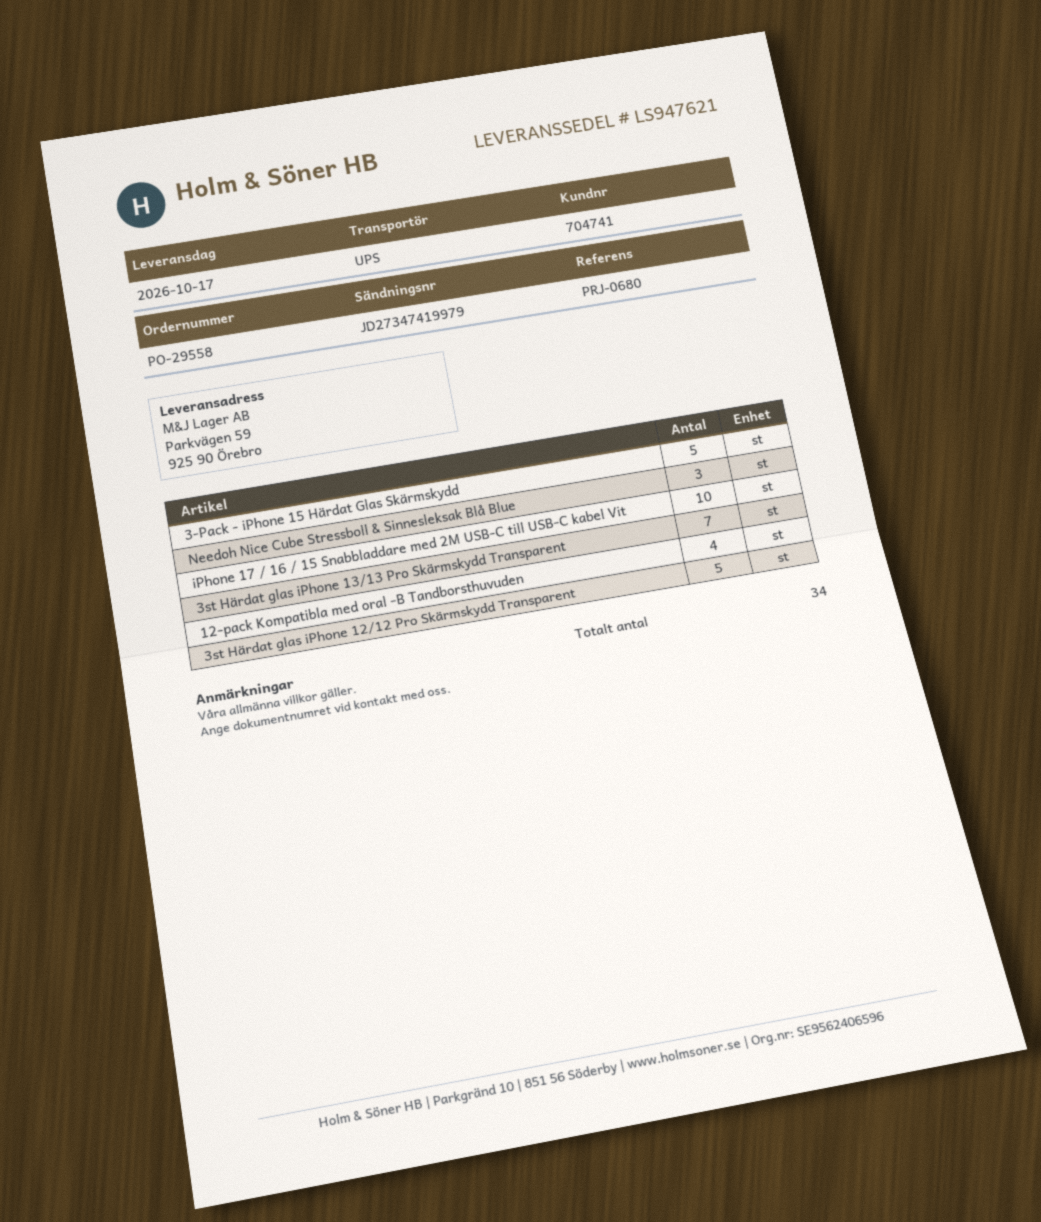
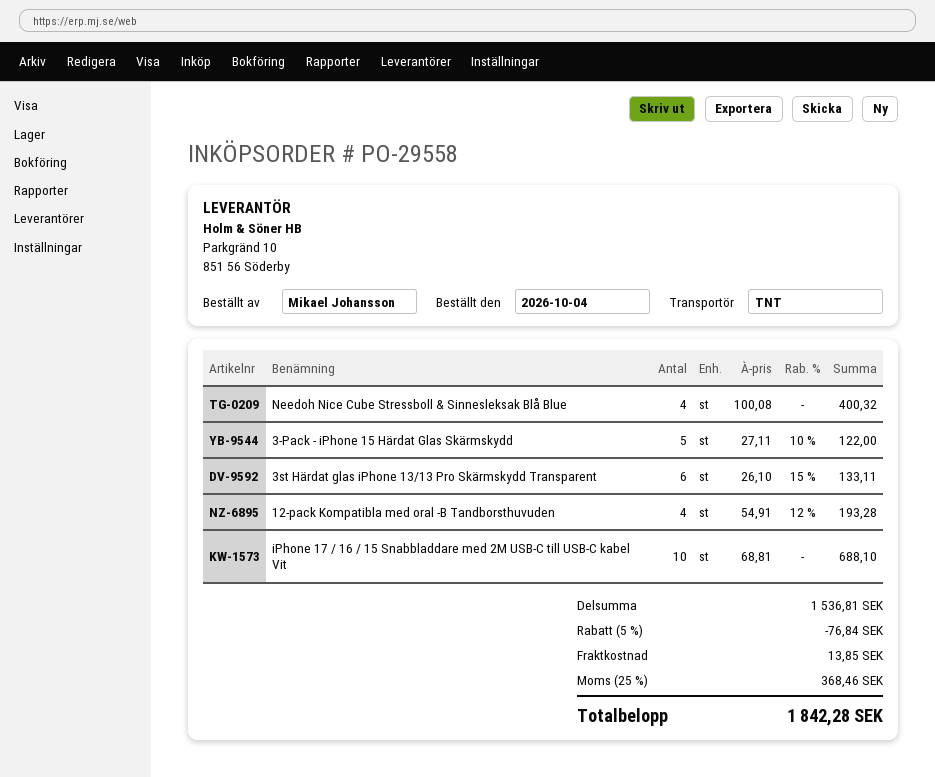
shipping method: UPS -> TNT
Needoh Nice Cube Stressboll & Sinnesleksak Blå Blue: 3 -> 4
3st Härdat glas iPhone 13/13 Pro Skärmskydd Transparent: 7 -> 6
3st Härdat glas iPhone 12/12 Pro Skärmskydd Transparent: 5 -> none

